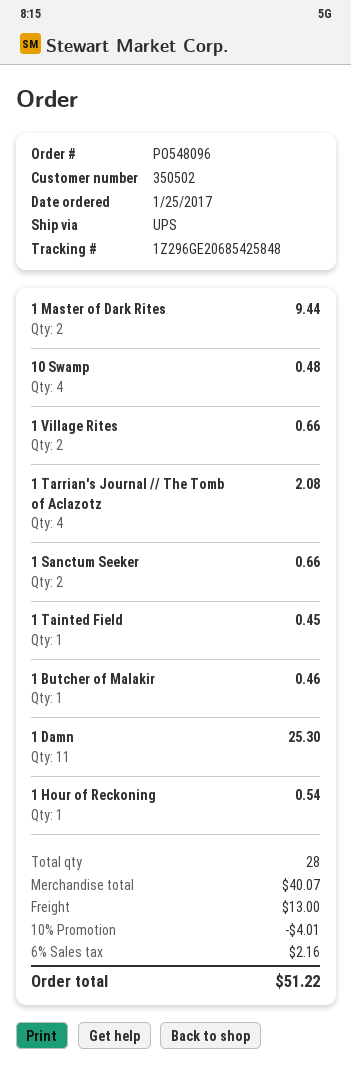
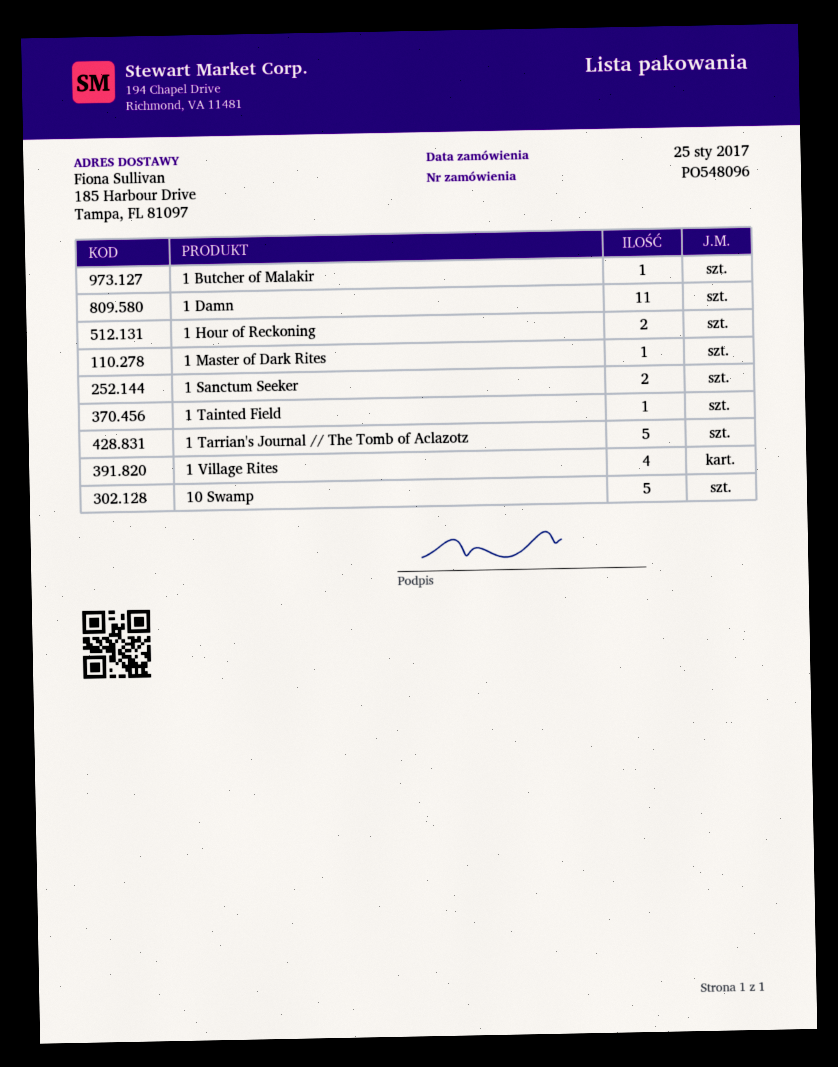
1 Master of Dark Rites: 2 -> 1
10 Swamp: 4 -> 5
1 Village Rites: 2 -> 4
1 Tarrian's Journal // The Tomb of Aclazotz: 4 -> 5
1 Hour of Reckoning: 1 -> 2

